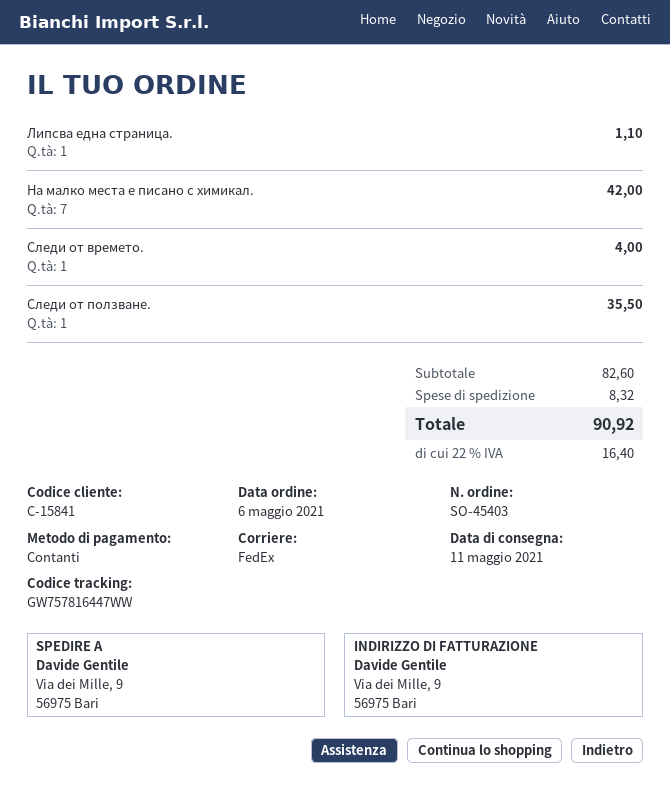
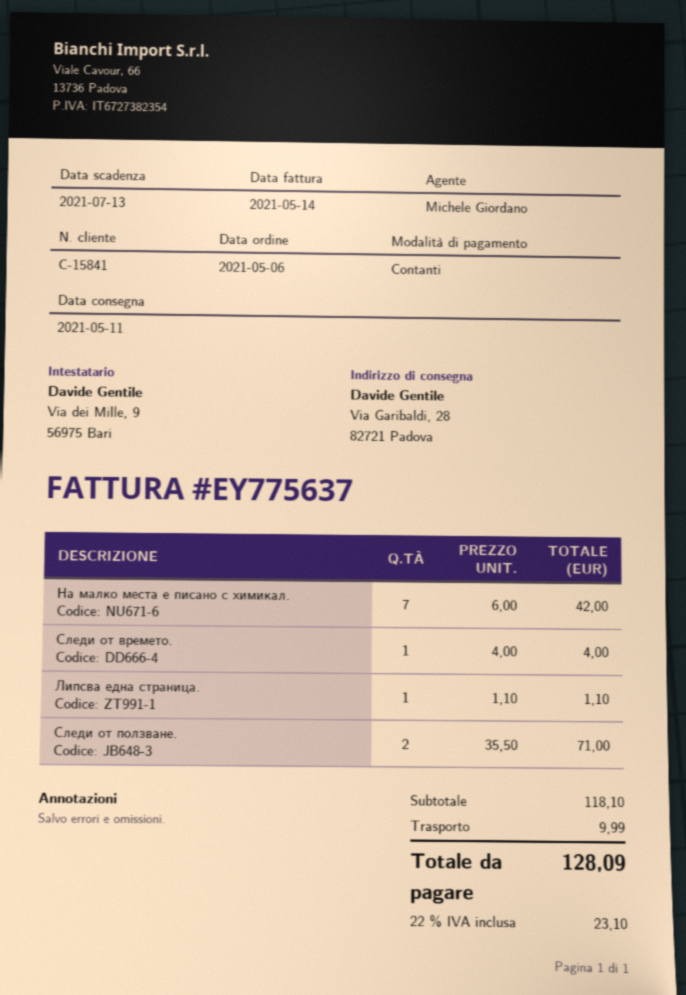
ship to: Via dei Mille, 9, 56975 Bari -> Via Garibaldi, 28, 82721 Padova
Следи от ползване.: 1 for 35.50 -> 2 for 71.00
subtotal: 82.60 -> 118.10
shipping: 8.32 -> 9.99
tax: 22% = 16.40 -> 22% = 23.10
total: 90.92 -> 128.09

